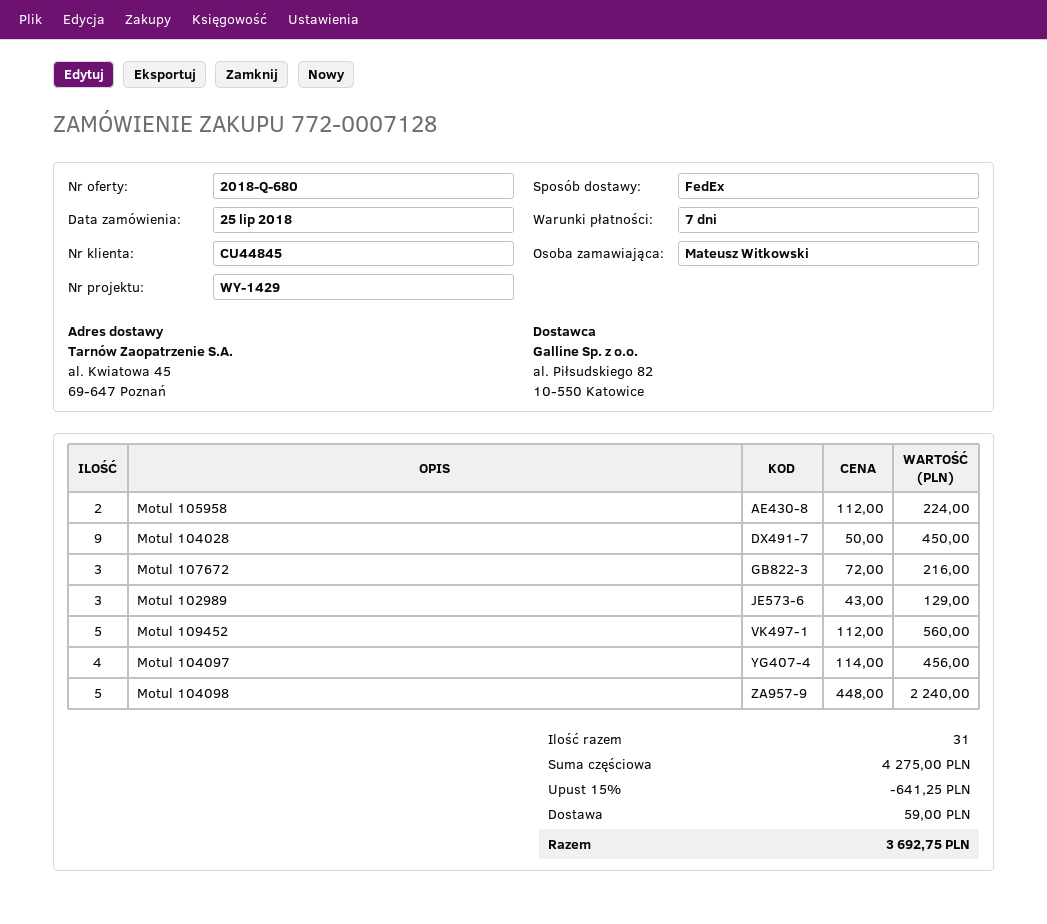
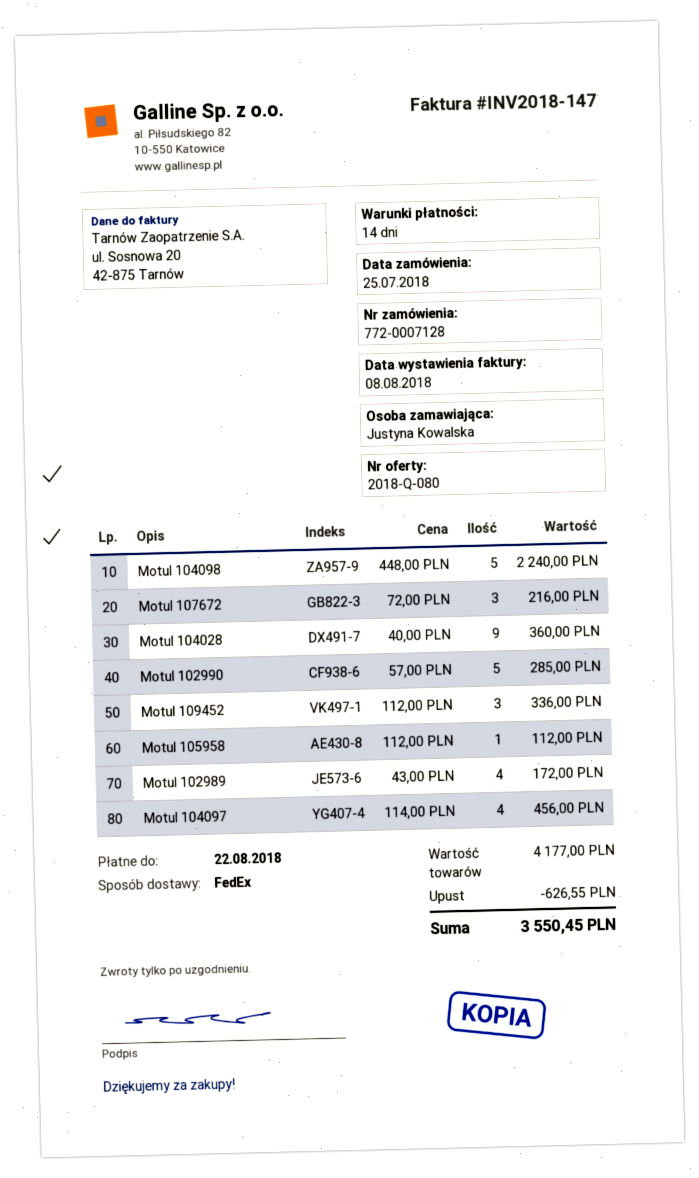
quote number: 2018-Q-680 -> 2018-Q-080
payment terms: 7 days -> 14 days
ordered by: Mateusz Witkowski -> Justyna Kowalska
Motul 105958: 2 x 112.00 = 224.00 -> 1 x 112.00 = 112.00
Motul 104028: 9 x 50.00 = 450.00 -> 9 x 40.00 = 360.00
Motul 102989: 3 x 43.00 = 129.00 -> 4 x 43.00 = 172.00
Motul 109452: 5 x 112.00 = 560.00 -> 3 x 112.00 = 336.00
Motul 102990: none -> 5 x 57.00 = 285.00
subtotal: 4275.00 -> 4177.00
discount: 641.25 -> 626.55
shipping: 59.00 -> none
total: 3692.75 -> 3550.45

